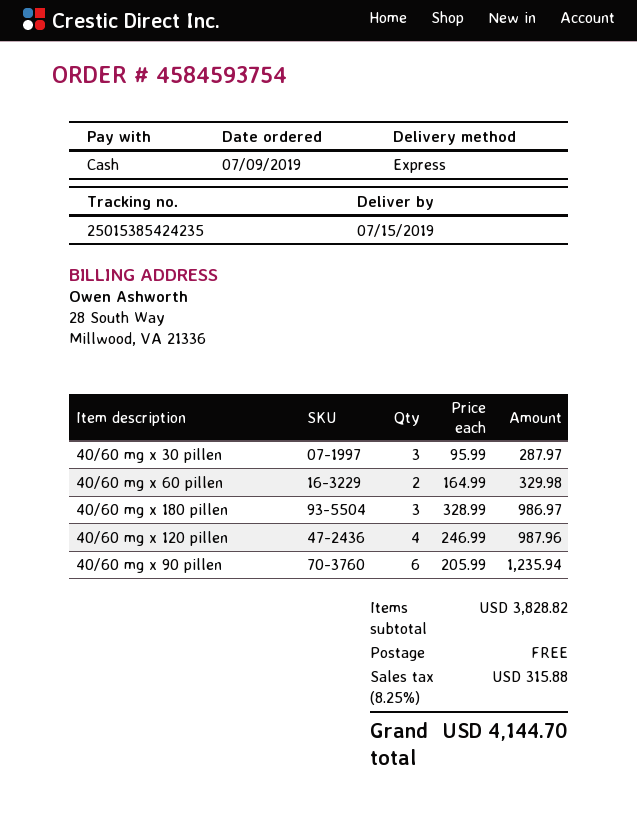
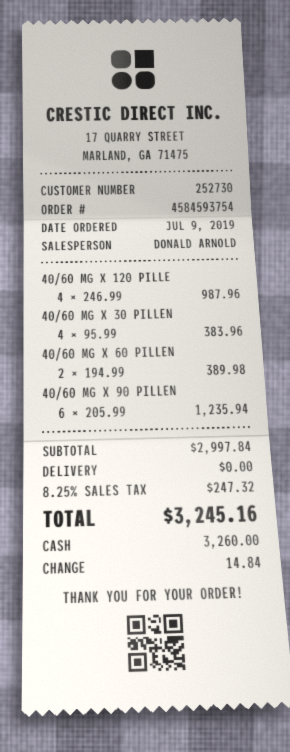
40/60 mg x 30 pillen: 3 x 95.99 = 287.97 -> 4 x 95.99 = 383.96
40/60 mg x 60 pillen: 2 x 164.99 = 329.98 -> 2 x 194.99 = 389.98
40/60 mg x 180 pillen: 3 x 328.99 = 986.97 -> none
subtotal: 3828.82 -> 2997.84
tax: 8.25% = 315.88 -> 8.25% = 247.32
total: 4144.70 -> 3245.16

